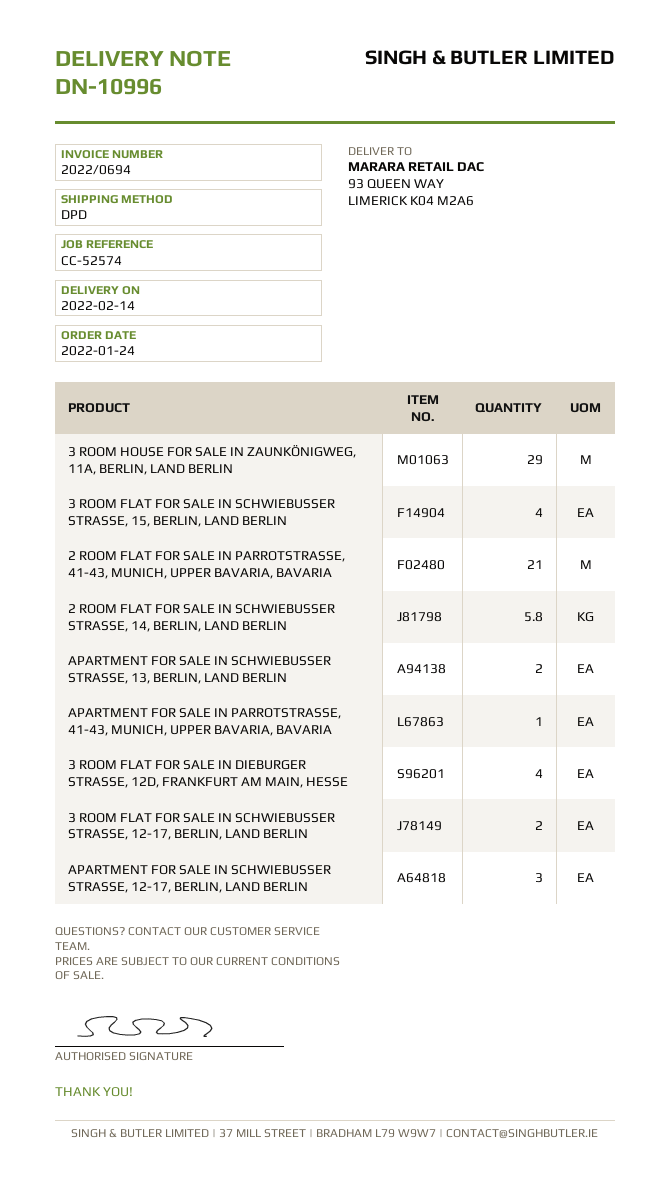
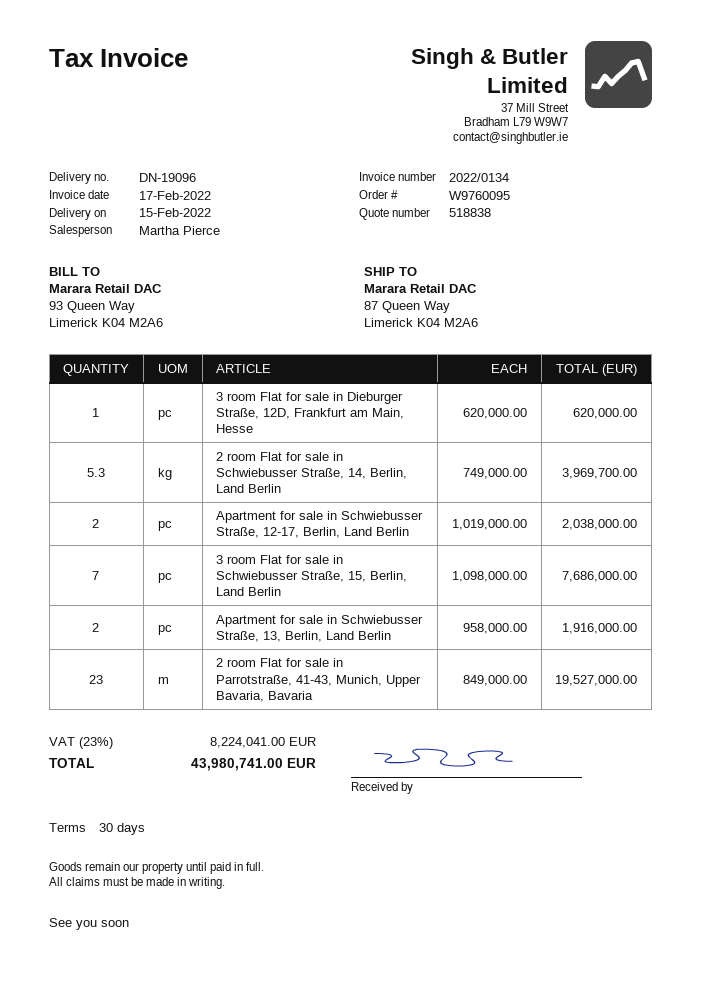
delivery note number: DN-10996 -> DN-19096
delivery date: 2022-02-14 -> 2022-02-15
invoice number: 2022/0694 -> 2022/0134
ship to: 93 QUEEN WAY, LIMERICK K04 M2A6 -> 87 Queen Way, Limerick K04 M2A6
3 ROOM HOUSE FOR SALE IN ZAUNKÖNIGWEG, 11A, BERLIN, LAND BERLIN: 29 -> none
3 ROOM FLAT FOR SALE IN SCHWIEBUSSER STRASSE, 15, BERLIN, LAND BERLIN: 4 -> 7
2 ROOM FLAT FOR SALE IN PARROTSTRASSE, 41-43, MUNICH, UPPER BAVARIA, BAVARIA: 21 -> 23
2 ROOM FLAT FOR SALE IN SCHWIEBUSSER STRASSE, 14, BERLIN, LAND BERLIN: 5.8 -> 5.3
APARTMENT FOR SALE IN PARROTSTRASSE, 41-43, MUNICH, UPPER BAVARIA, BAVARIA: 1 -> none
3 ROOM FLAT FOR SALE IN DIEBURGER STRASSE, 12D, FRANKFURT AM MAIN, HESSE: 4 -> 1
3 ROOM FLAT FOR SALE IN SCHWIEBUSSER STRASSE, 12-17, BERLIN, LAND BERLIN: 2 -> none
APARTMENT FOR SALE IN SCHWIEBUSSER STRASSE, 12-17, BERLIN, LAND BERLIN: 3 -> 2

